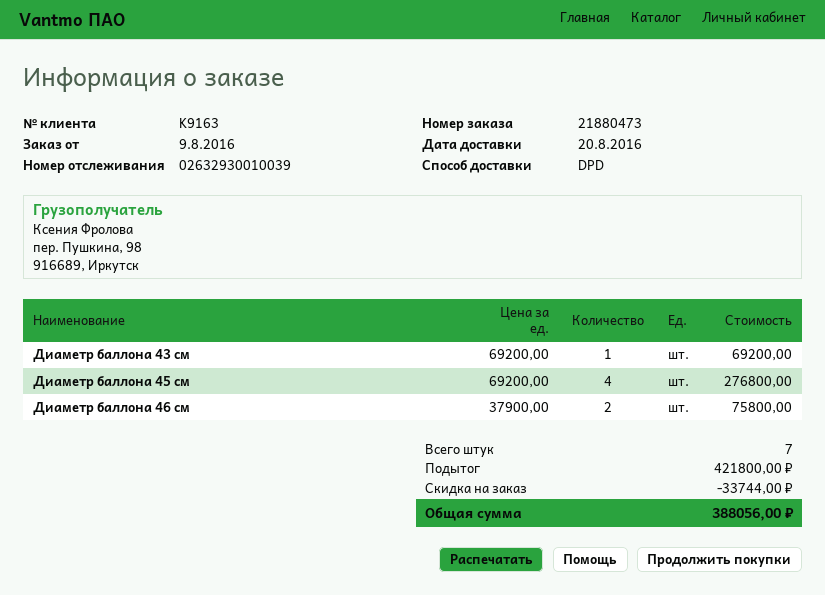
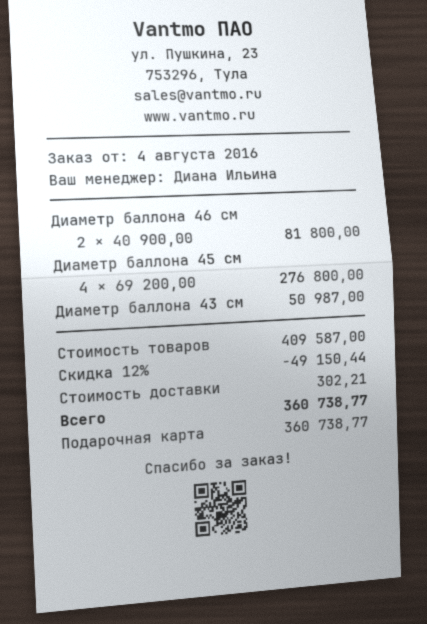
order date: 2016-08-09 -> 2016-08-04
Диаметр баллона 43 см: 1 x 69200.00 = 69200.00 -> 1 x 50987.00 = 50987.00
Диаметр баллона 46 см: 2 x 37900.00 = 75800.00 -> 2 x 40900.00 = 81800.00
subtotal: 421800.00 -> 409587.00
discount: 33744.00 -> 49150.44
shipping: none -> 302.21
total: 388056.00 -> 360738.77

